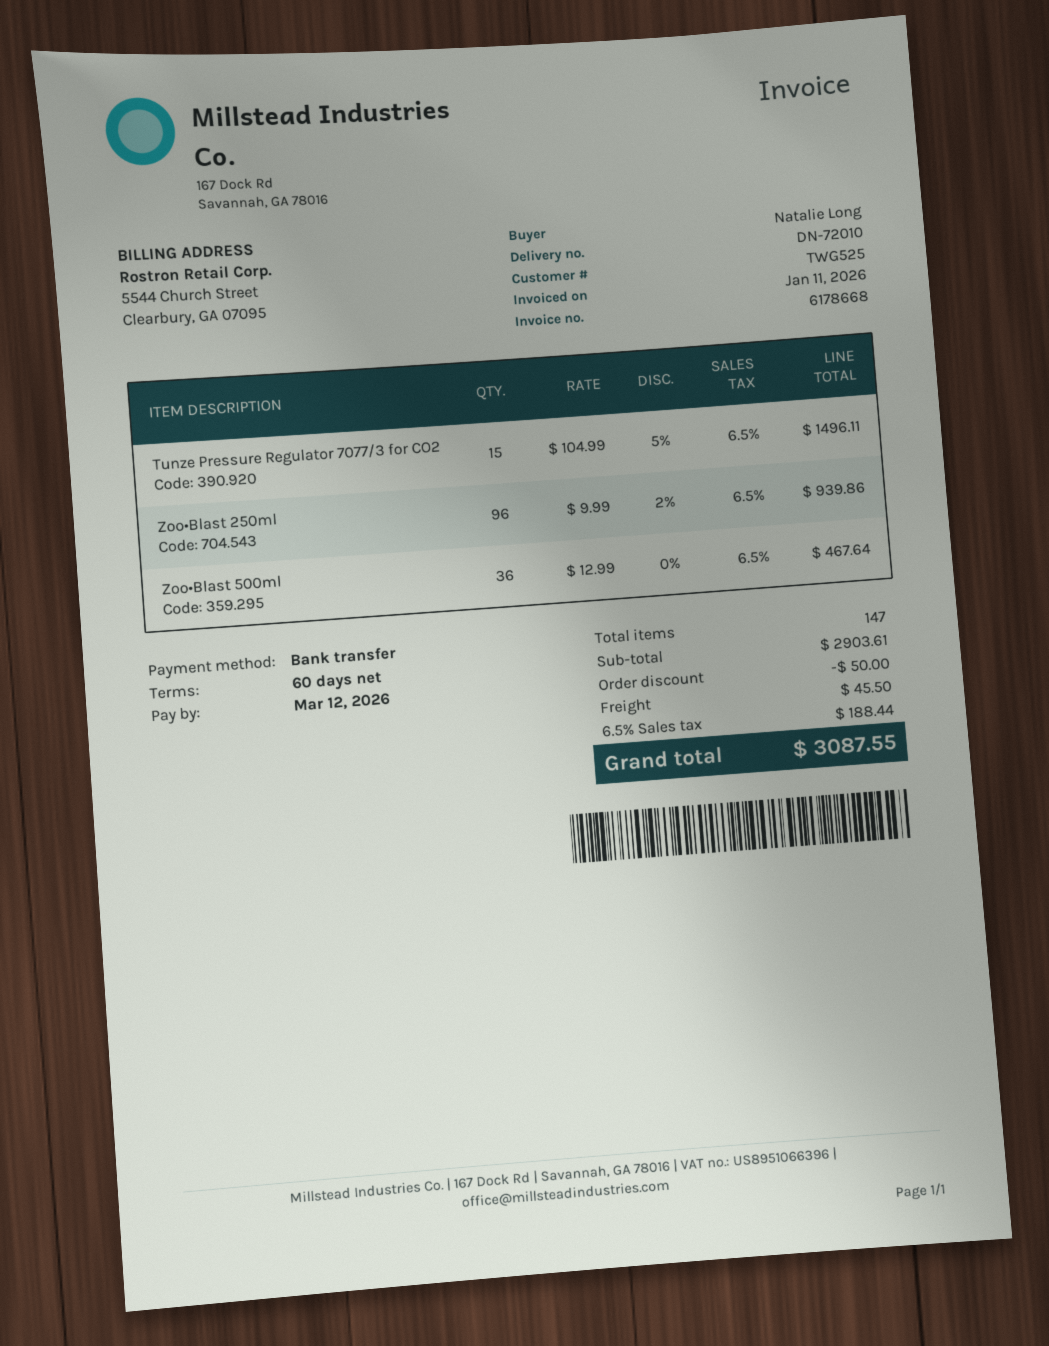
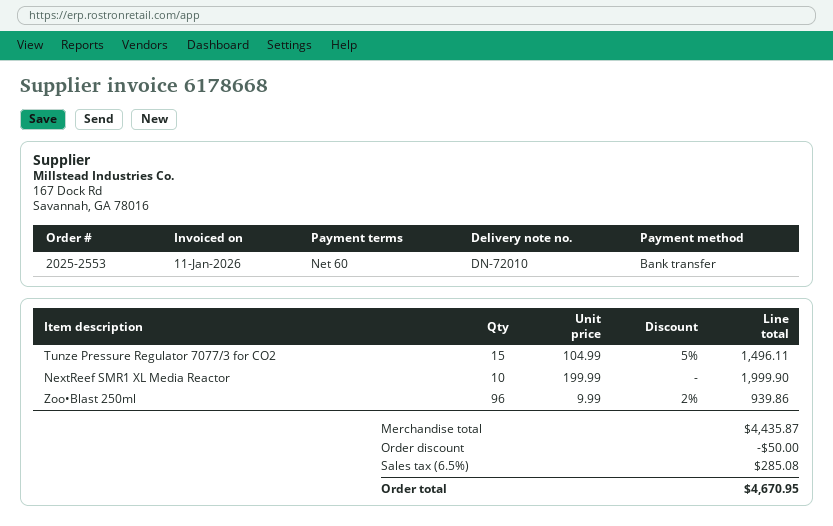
Zoo•Blast 500ml: 36 x 12.99 = 467.64 -> none
NextReef SMR1 XL Media Reactor: none -> 10 x 199.99 = 1999.90
subtotal: 2903.61 -> 4435.87
shipping: 45.50 -> none
tax: 6.5% = 188.44 -> 6.5% = 285.08
total: 3087.55 -> 4670.95

